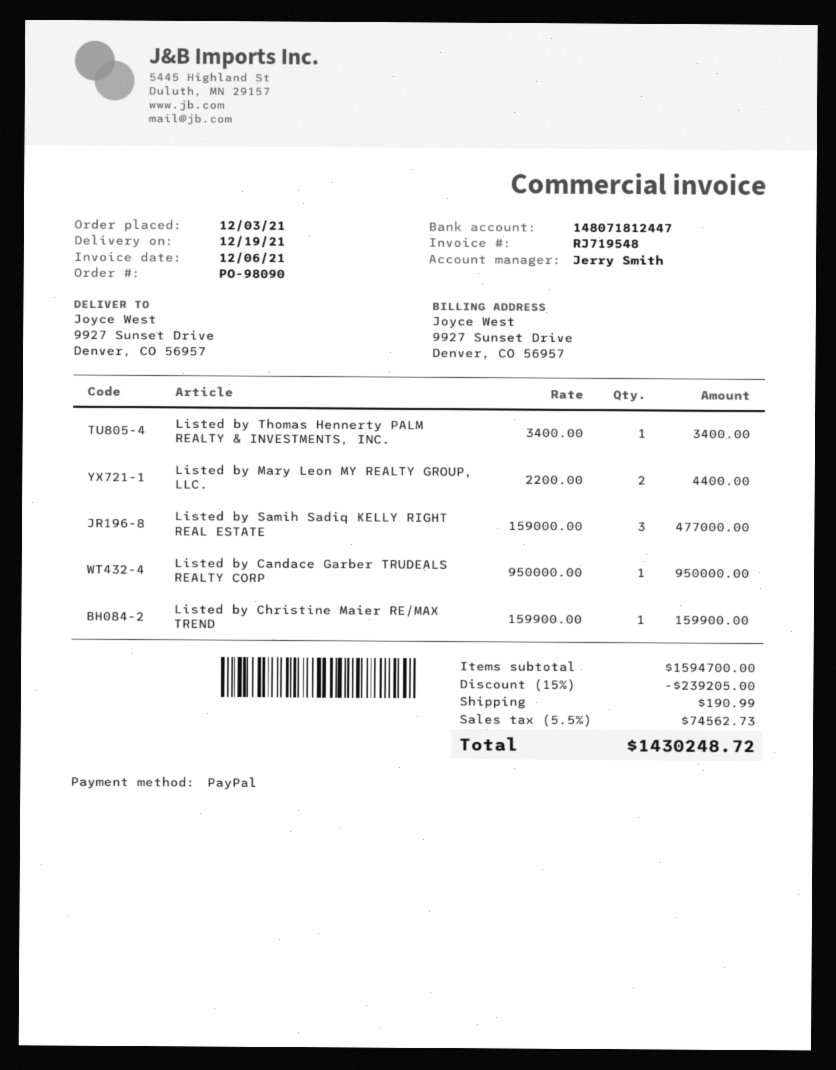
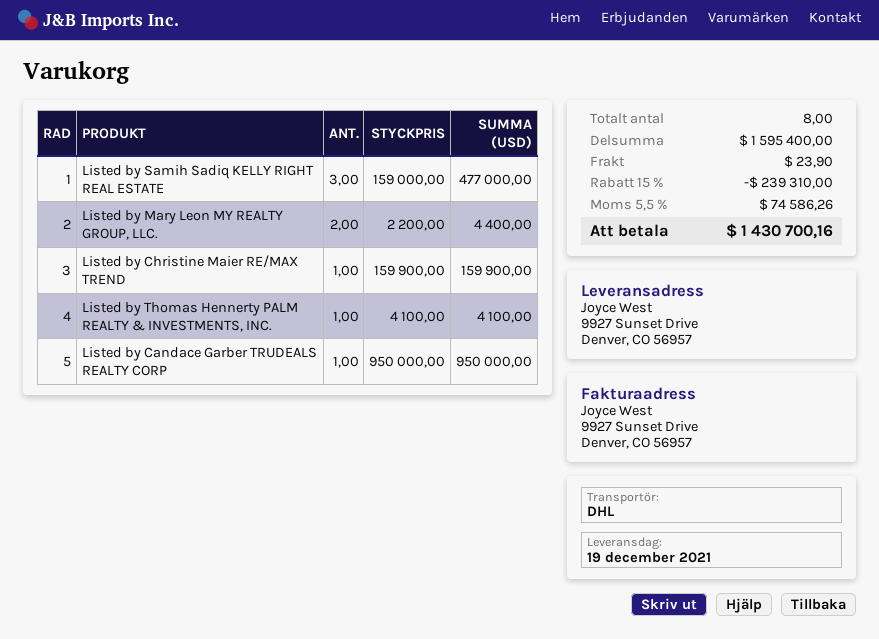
Listed by Thomas Hennerty PALM REALTY & INVESTMENTS, INC.: 1 x 3400.00 = 3400.00 -> 1 x 4100.00 = 4100.00
subtotal: 1594700.00 -> 1595400.00
discount: 15% = 239205.00 -> 15% = 239310.00
shipping: 190.99 -> 23.90
tax: 5.5% = 74562.73 -> 5.5% = 74586.26
total: 1430248.72 -> 1430700.16

